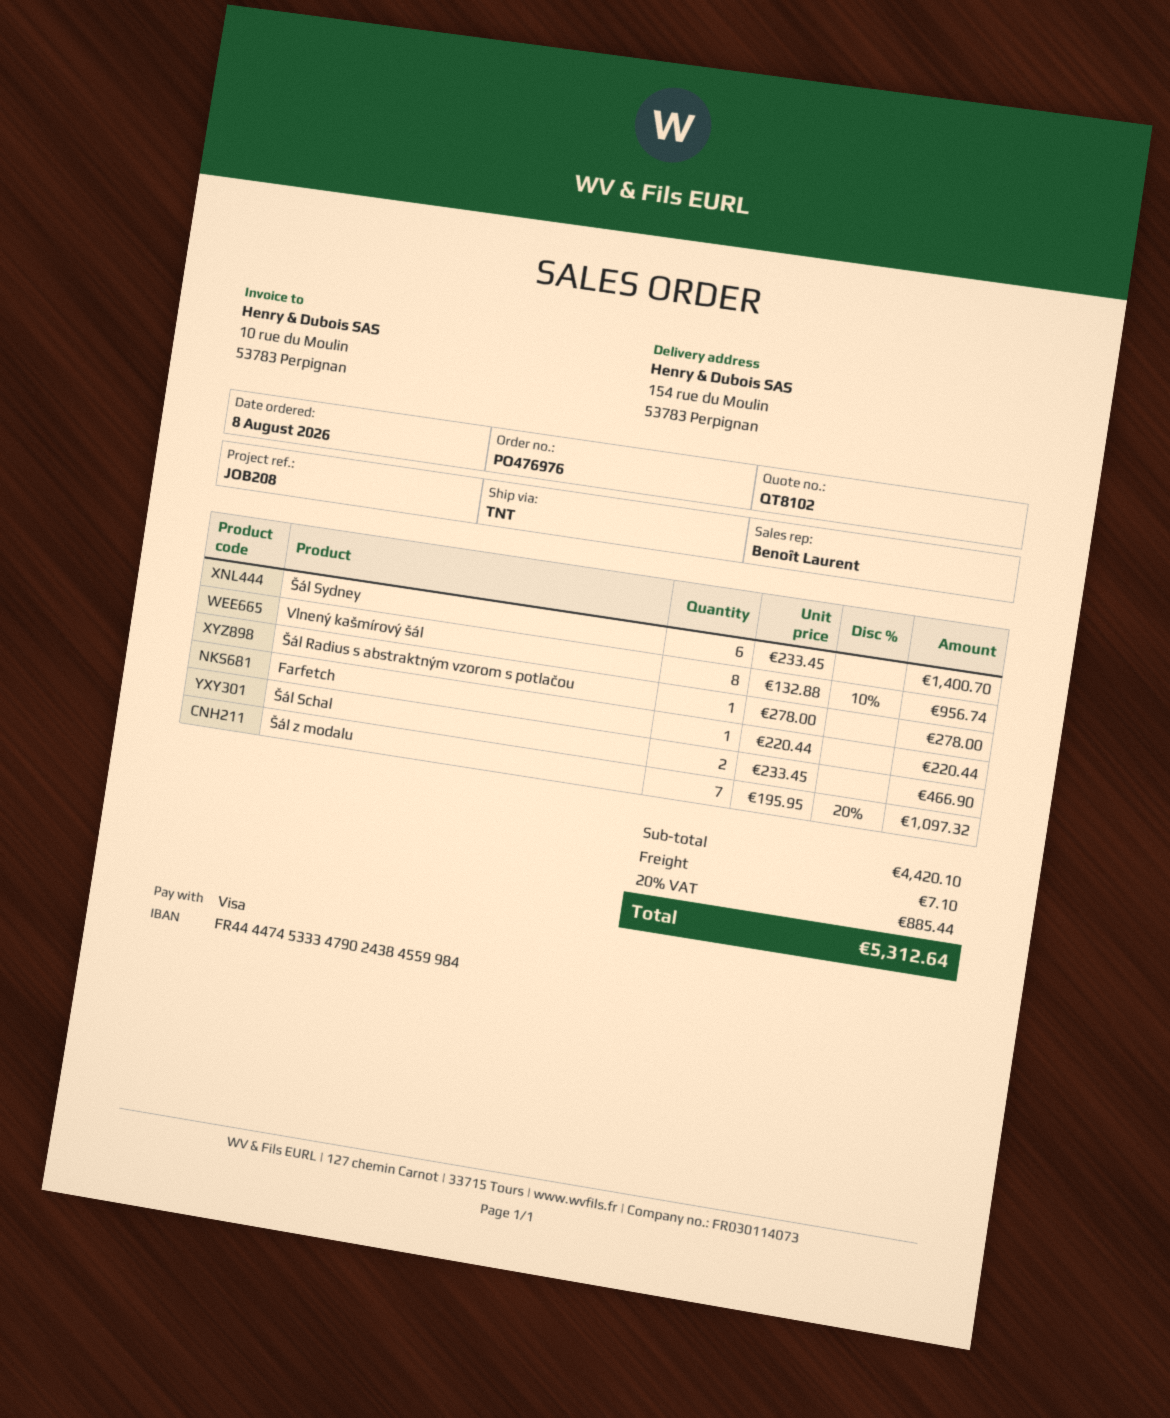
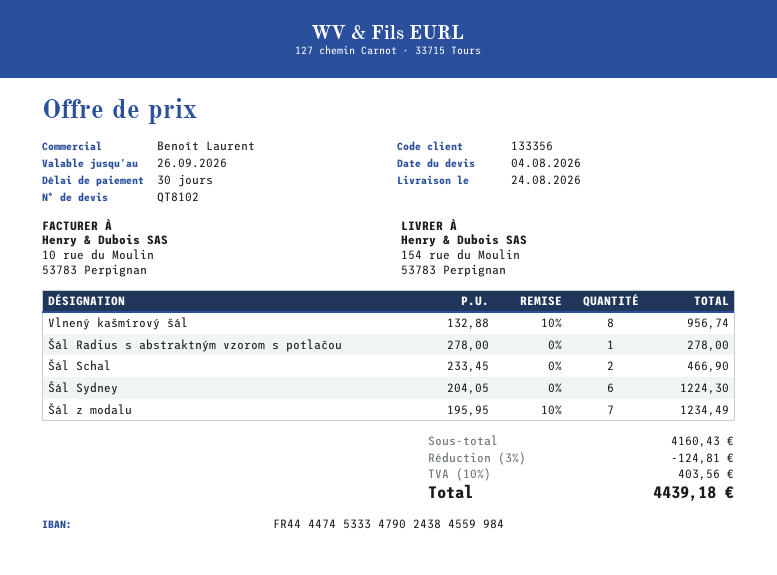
Šál Sydney: 6 x 233.45 = 1400.70 -> 6 x 204.05 = 1224.30
Farfetch: 1 x 220.44 = 220.44 -> none
Šál z modalu: 7 x 195.95 - 20% = 1097.32 -> 7 x 195.95 - 10% = 1234.49
subtotal: 4420.10 -> 4160.43
discount: none -> 3% = 124.81
shipping: 7.10 -> none
tax: 20% = 885.44 -> 10% = 403.56
total: 5312.64 -> 4439.18

